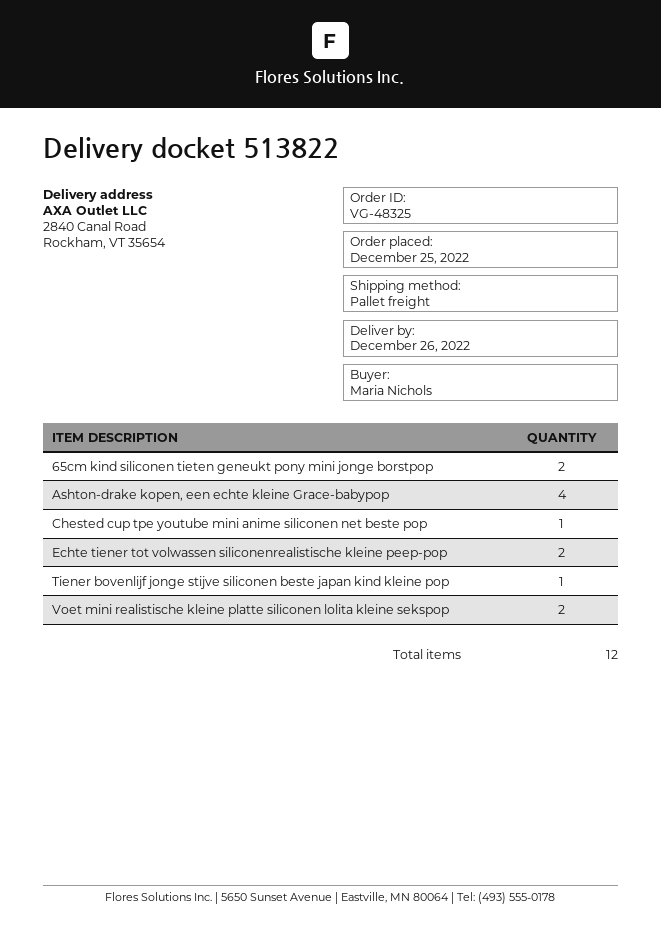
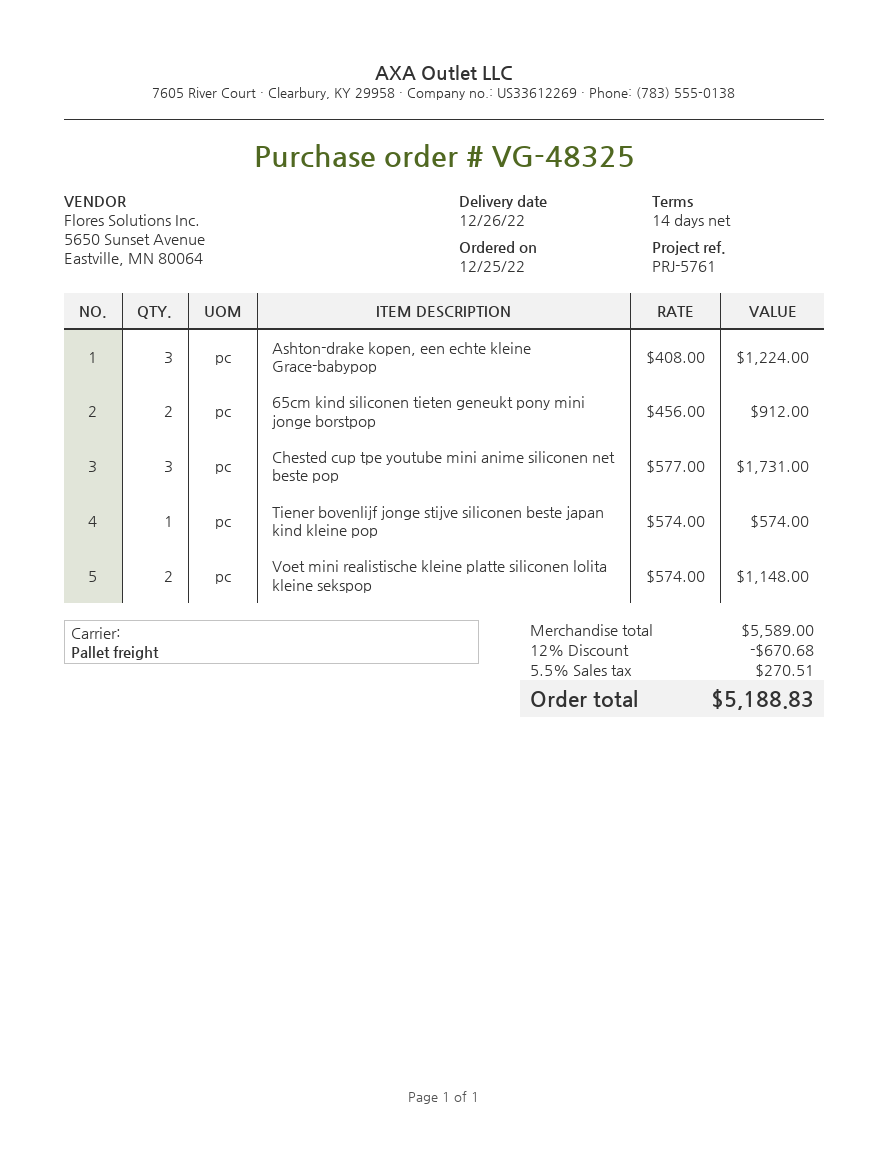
Ashton-drake kopen, een echte kleine Grace-babypop: 4 -> 3
Chested cup tpe youtube mini anime siliconen net beste pop: 1 -> 3
Echte tiener tot volwassen siliconenrealistische kleine peep-pop: 2 -> none

